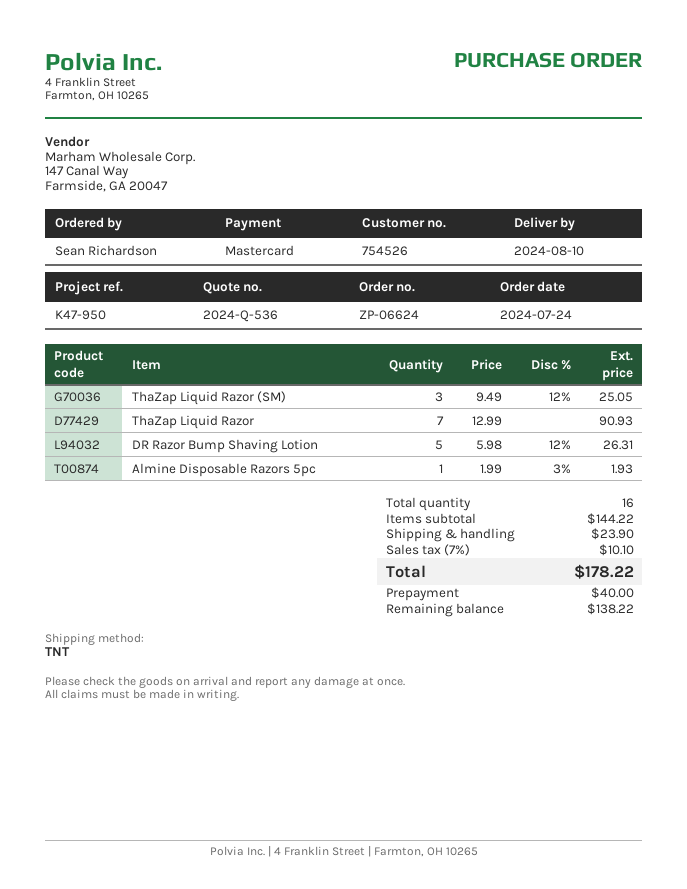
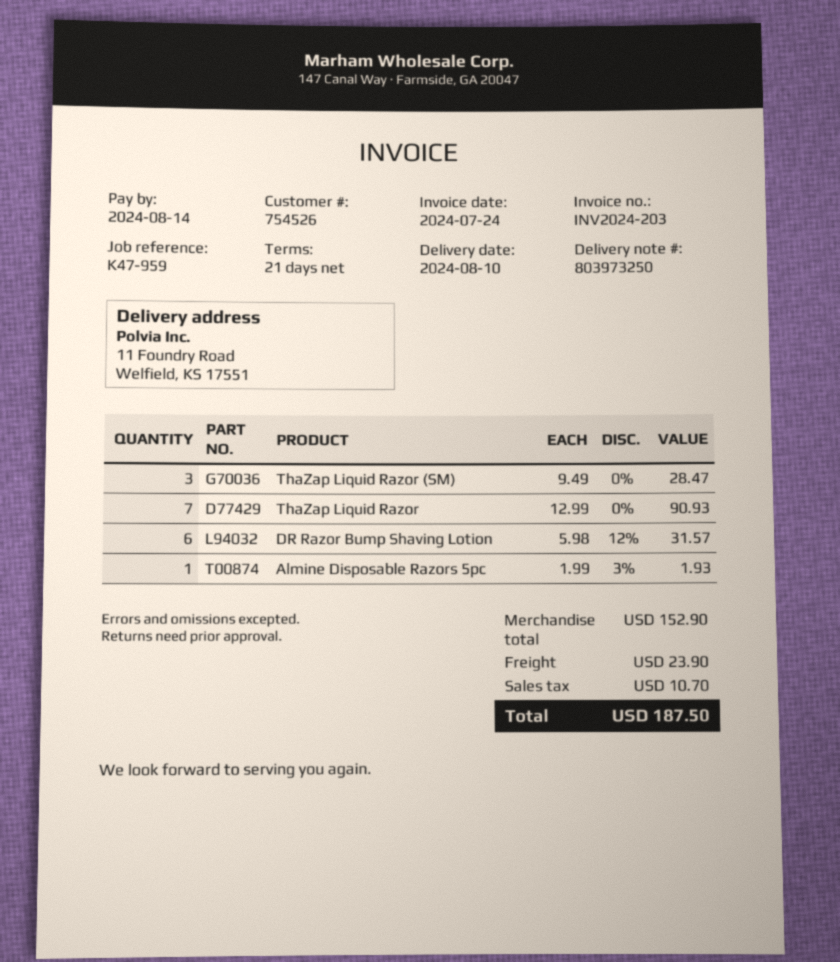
reference: K47-950 -> K47-959
ThaZap Liquid Razor (SM): 3 x 9.49 - 12% = 25.05 -> 3 x 9.49 = 28.47
DR Razor Bump Shaving Lotion: 5 x 5.98 - 12% = 26.31 -> 6 x 5.98 - 12% = 31.57
subtotal: 144.22 -> 152.90
tax: 10.10 -> 10.70
total: 178.22 -> 187.50

